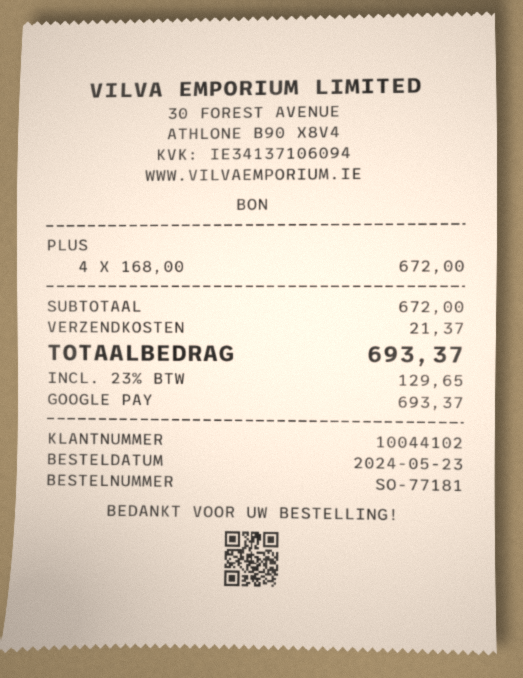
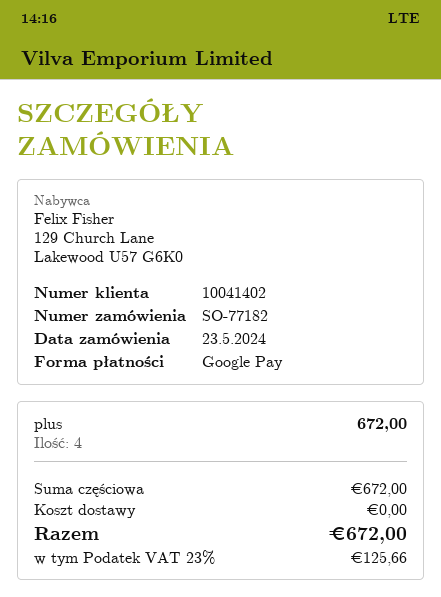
order number: SO-77181 -> SO-77182
customer number: 10044102 -> 10041402
shipping: 21.37 -> 0.00
tax: 23% = 129.65 -> 23% = 125.66
total: 693.37 -> 672.00

